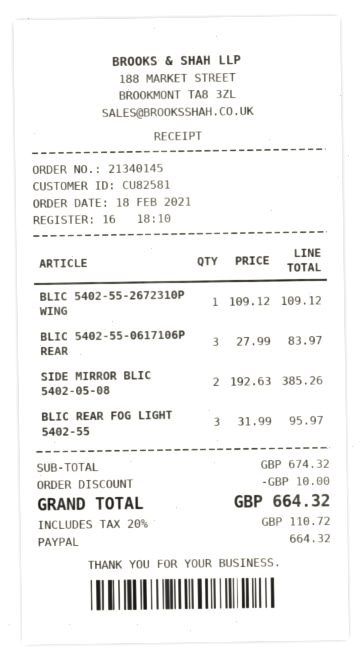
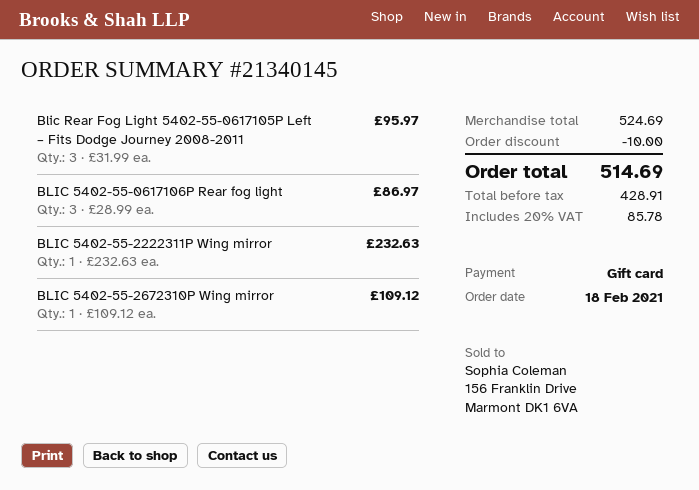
payment method: PayPal -> gift card
BLIC 5402-55-0617106P REAR: 3 x 27.99 = 83.97 -> 3 x 28.99 = 86.97
SIDE MIRROR BLIC 5402-05-08: 2 x 192.63 = 385.26 -> none
BLIC 5402-55-2222311P Wing mirror: none -> 1 x 232.63 = 232.63
subtotal: 674.32 -> 524.69
tax: 20% = 110.72 -> 20% = 85.78
total: 664.32 -> 514.69

